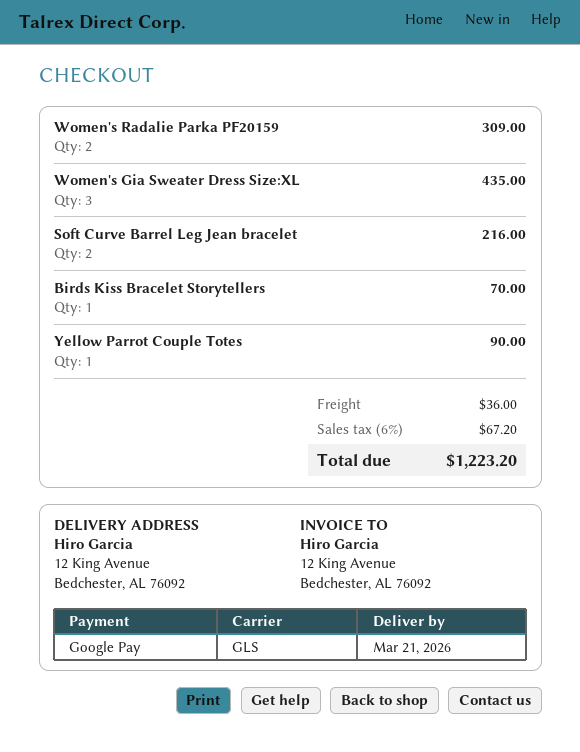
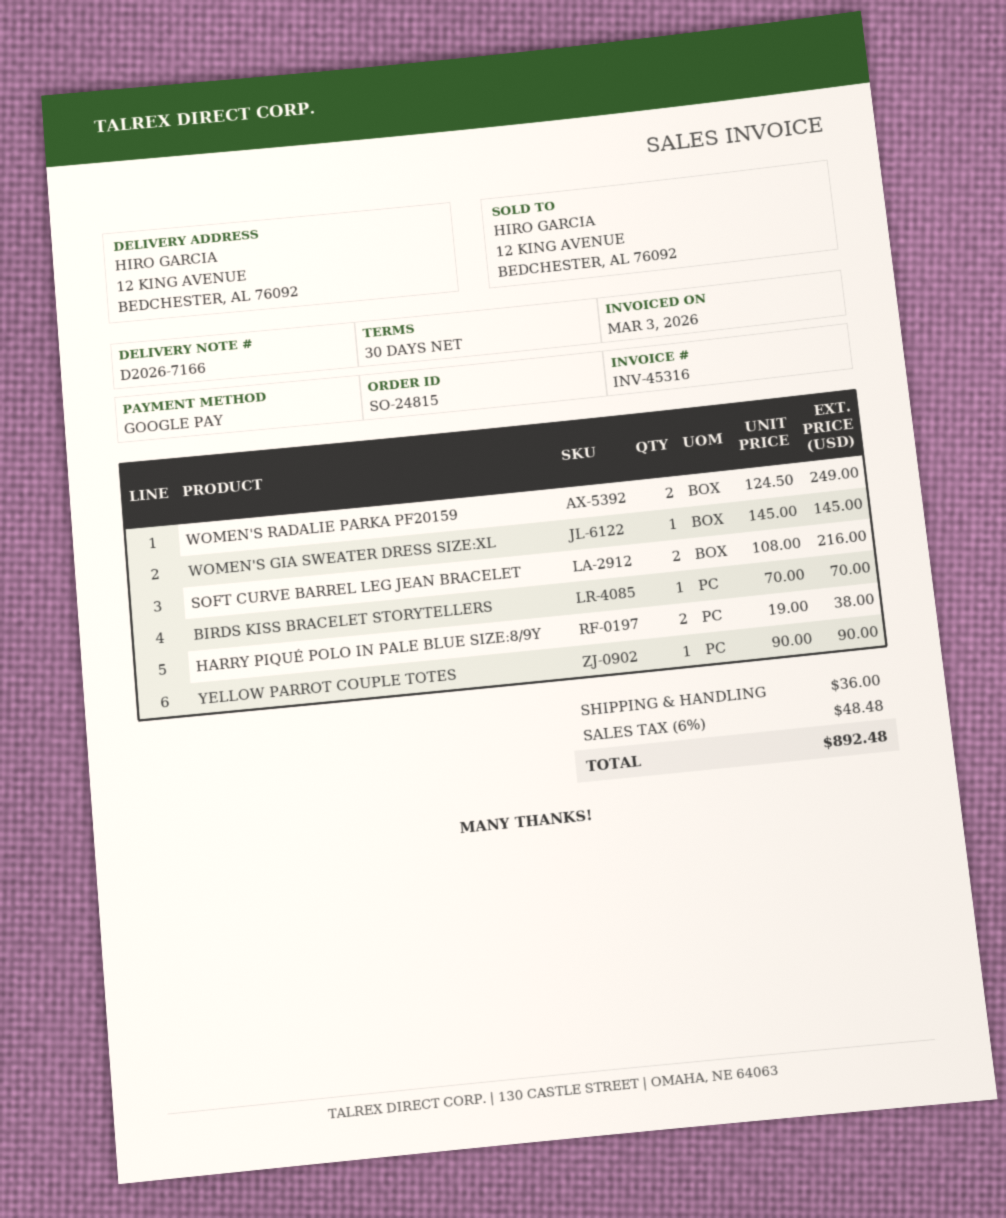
Women's Radalie Parka PF20159: 2 for 309.00 -> 2 for 249.00
Women's Gia Sweater Dress Size:XL: 3 for 435.00 -> 1 for 145.00
HARRY PIQUÉ POLO IN PALE BLUE SIZE:8/9Y: none -> 2 for 38.00
tax: 6% = 67.20 -> 6% = 48.48
total: 1223.20 -> 892.48

